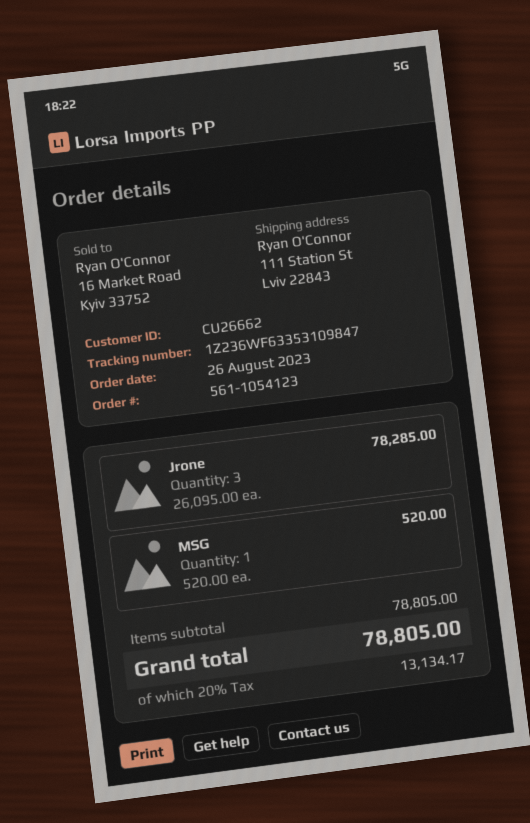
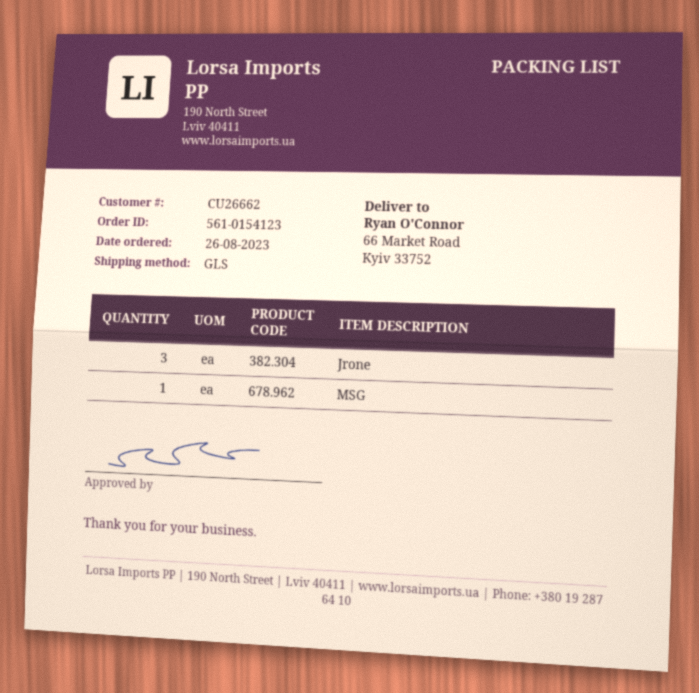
order number: 561-1054123 -> 561-0154123
ship to: 111 Station St, Lviv 22843 -> 66 Market Road, Kyiv 33752

